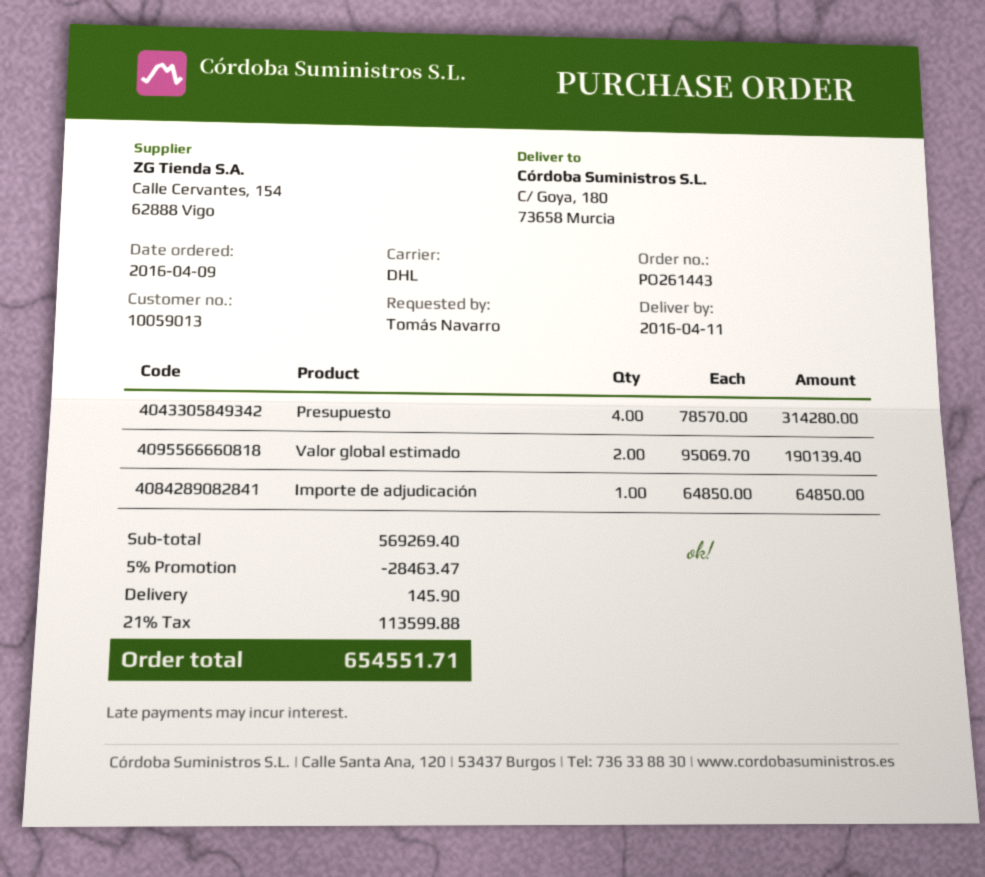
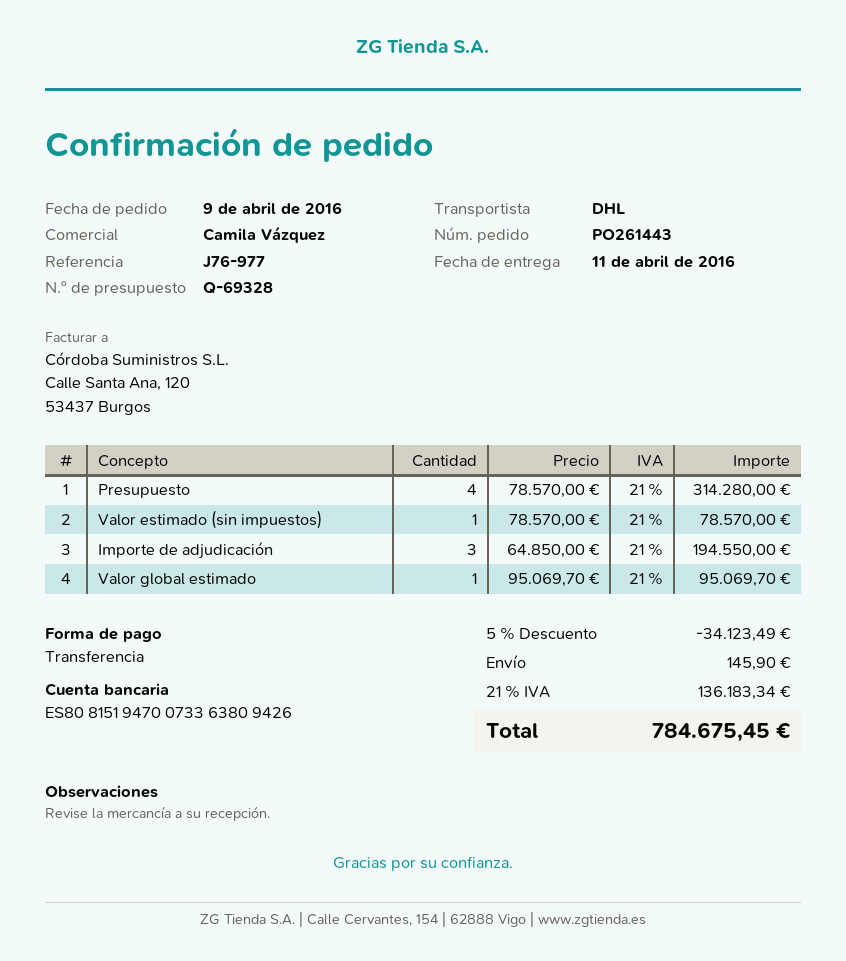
Valor global estimado: 2 x 95069.70 = 190139.40 -> 1 x 95069.70 = 95069.70
Importe de adjudicación: 1 x 64850.00 = 64850.00 -> 3 x 64850.00 = 194550.00
Valor estimado (sin impuestos): none -> 1 x 78570.00 = 78570.00
discount: 5% = 28463.47 -> 5% = 34123.49
tax: 21% = 113599.88 -> 21% = 136183.34
total: 654551.71 -> 784675.45

